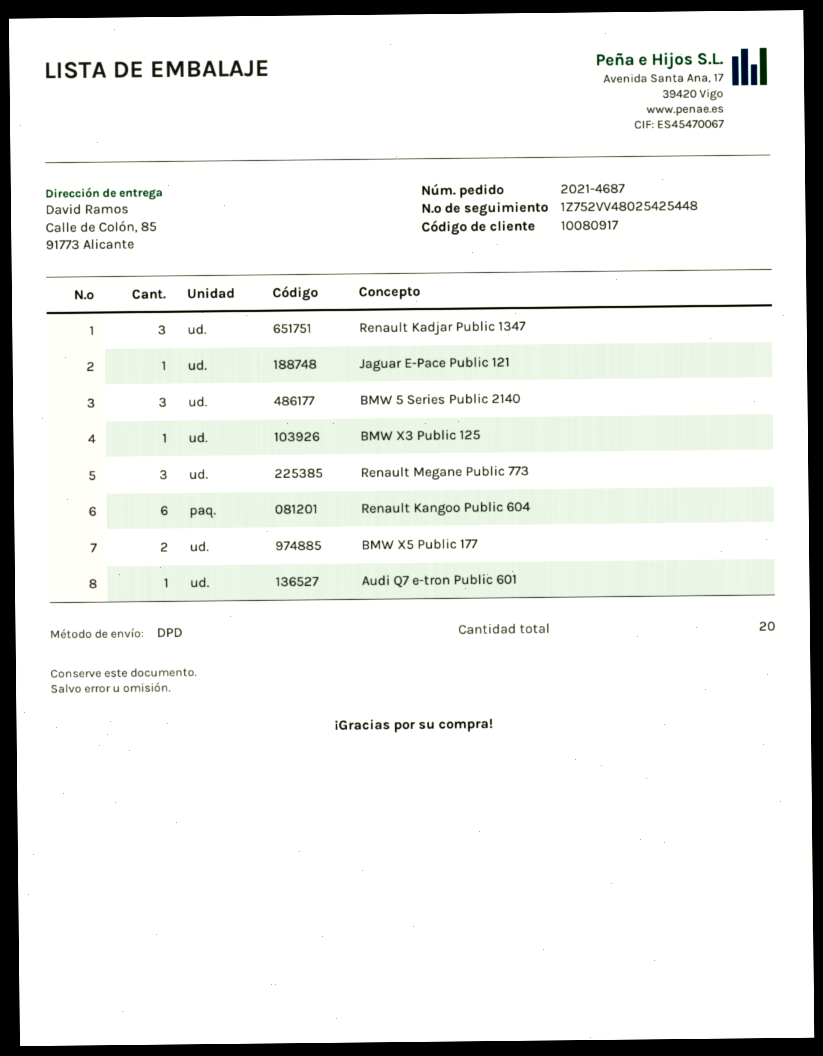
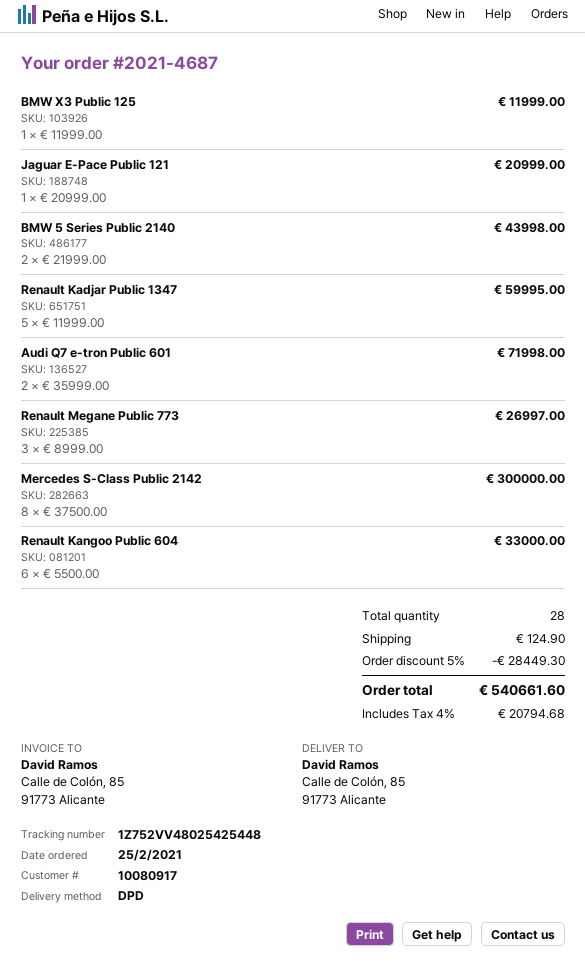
Renault Kadjar Public 1347: 3 -> 5
BMW 5 Series Public 2140: 3 -> 2
BMW X5 Public 177: 2 -> none
Audi Q7 e-tron Public 601: 1 -> 2
Mercedes S-Class Public 2142: none -> 8
total quantity: 20 -> 28

